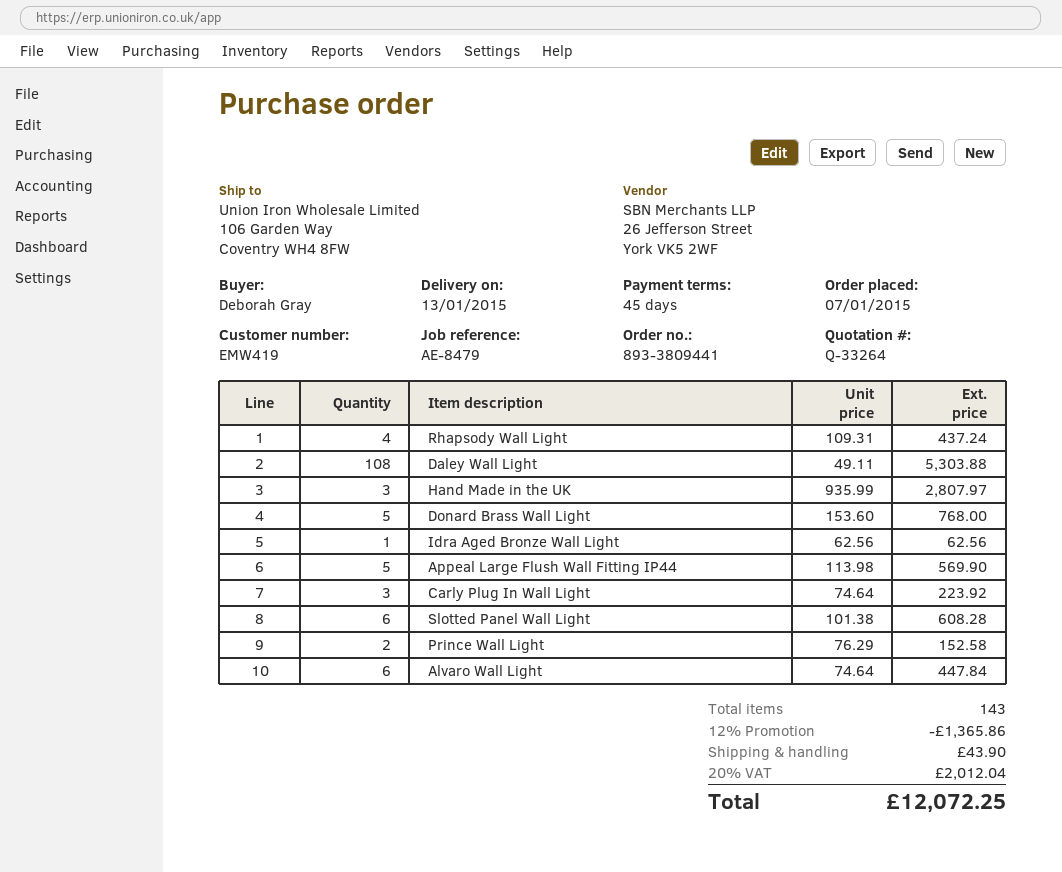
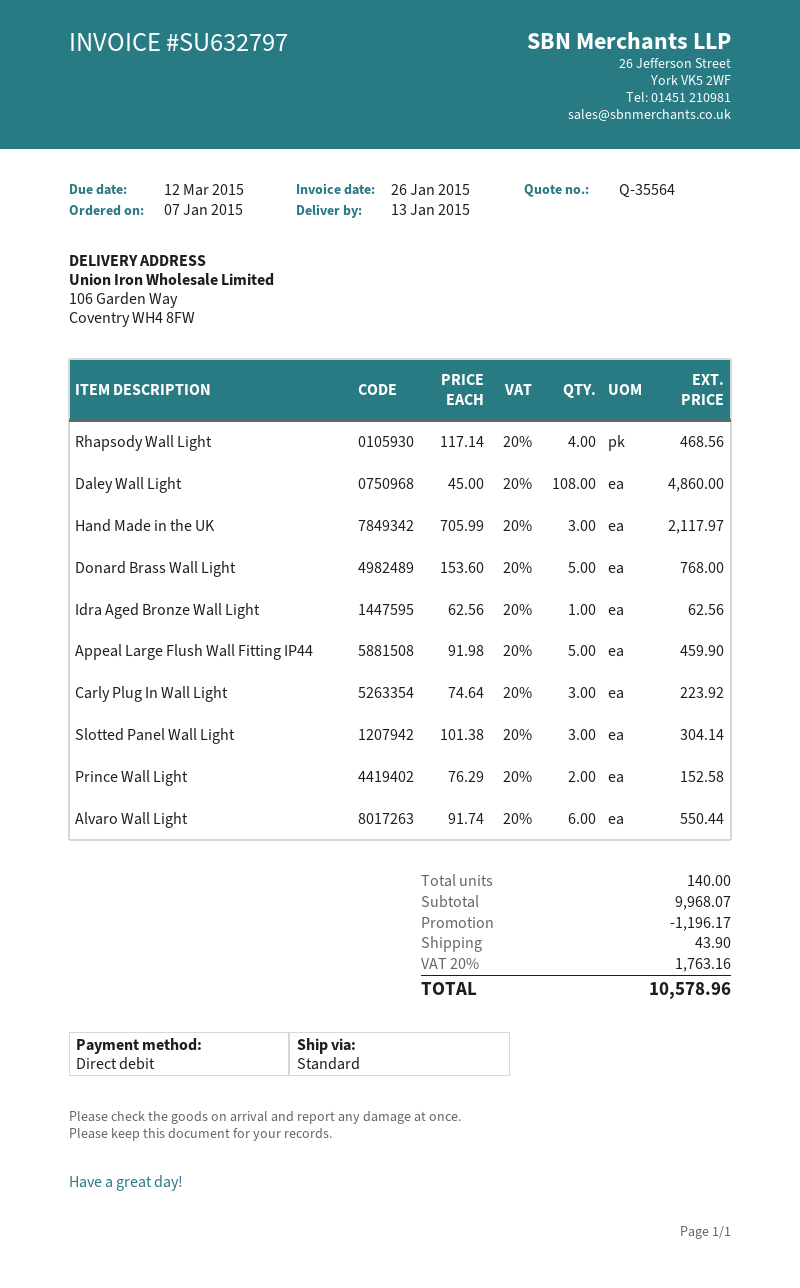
quote number: Q-33264 -> Q-35564
Rhapsody Wall Light: 4 x 109.31 = 437.24 -> 4 x 117.14 = 468.56
Daley Wall Light: 108 x 49.11 = 5303.88 -> 108 x 45.00 = 4860.00
Hand Made in the UK: 3 x 935.99 = 2807.97 -> 3 x 705.99 = 2117.97
Appeal Large Flush Wall Fitting IP44: 5 x 113.98 = 569.90 -> 5 x 91.98 = 459.90
Slotted Panel Wall Light: 6 x 101.38 = 608.28 -> 3 x 101.38 = 304.14
Alvaro Wall Light: 6 x 74.64 = 447.84 -> 6 x 91.74 = 550.44
total quantity: 143 -> 140
discount: 1365.86 -> 1196.17
tax: 20% = 2012.04 -> 20% = 1763.16
total: 12072.25 -> 10578.96

